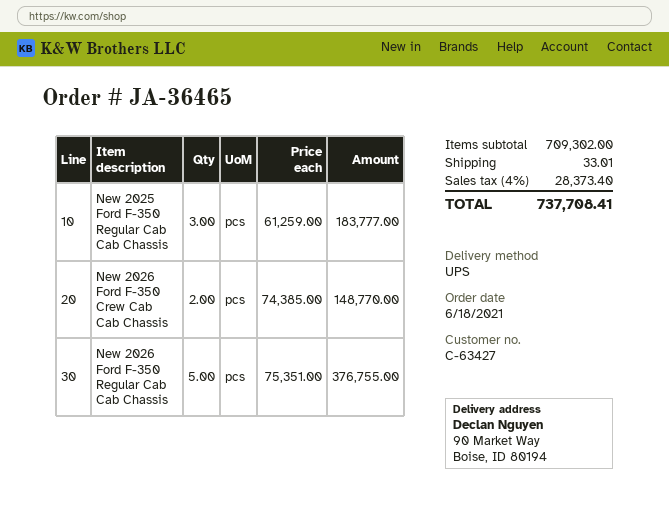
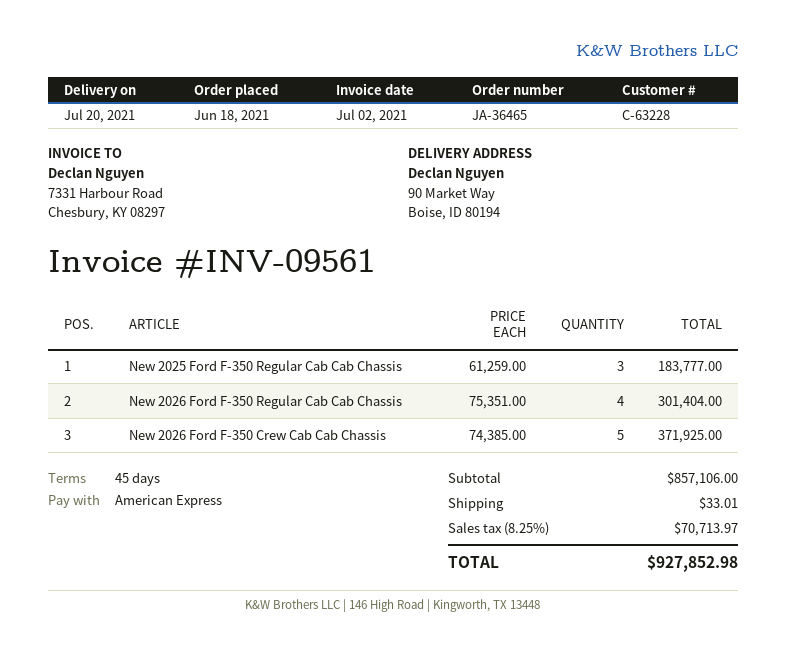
customer number: C-63427 -> C-63228
New 2026 Ford F-350 Crew Cab Cab Chassis: 2 x 74385.00 = 148770.00 -> 5 x 74385.00 = 371925.00
New 2026 Ford F-350 Regular Cab Cab Chassis: 5 x 75351.00 = 376755.00 -> 4 x 75351.00 = 301404.00
subtotal: 709302.00 -> 857106.00
tax: 4% = 28373.40 -> 8.25% = 70713.97
total: 737708.41 -> 927852.98

